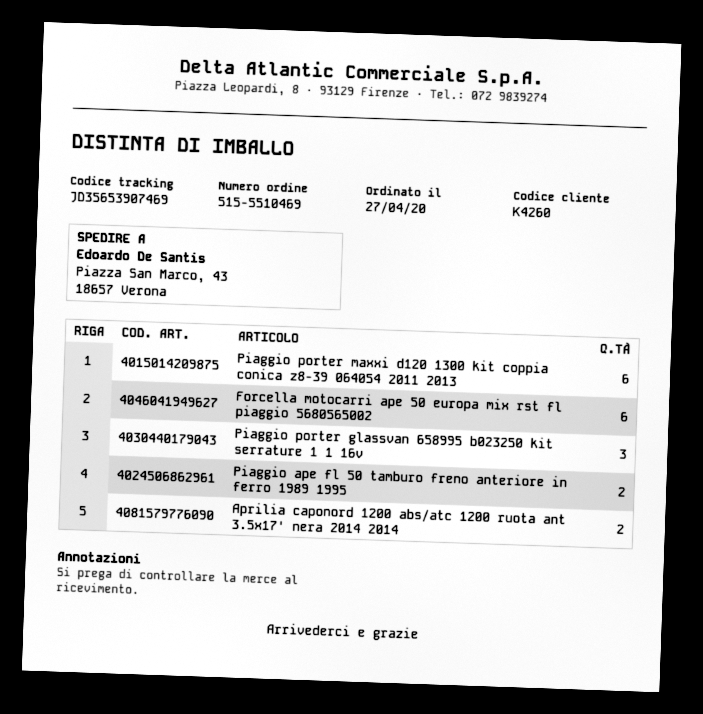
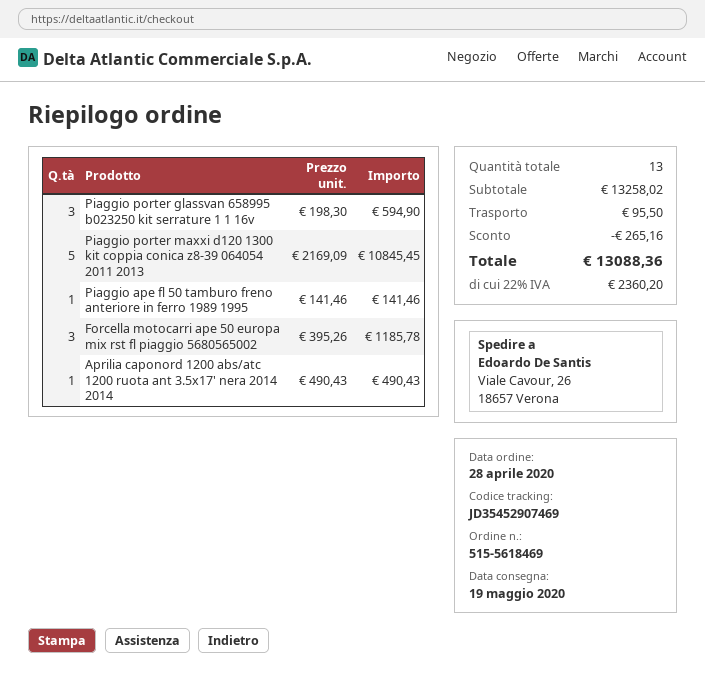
order number: 515-5510469 -> 515-5618469
order date: 2020-04-27 -> 2020-04-28
tracking number: JD35653907469 -> JD35452907469
ship to: Piazza San Marco, 43, 18657 Verona -> Viale Cavour, 26, 18657 Verona
Piaggio porter maxxi d120 1300 kit coppia conica z8-39 064054 2011 2013: 6 -> 5
Forcella motocarri ape 50 europa mix rst fl piaggio 5680565002: 6 -> 3
Piaggio ape fl 50 tamburo freno anteriore in ferro 1989 1995: 2 -> 1
Aprilia caponord 1200 abs/atc 1200 ruota ant 3.5x17' nera 2014 2014: 2 -> 1

